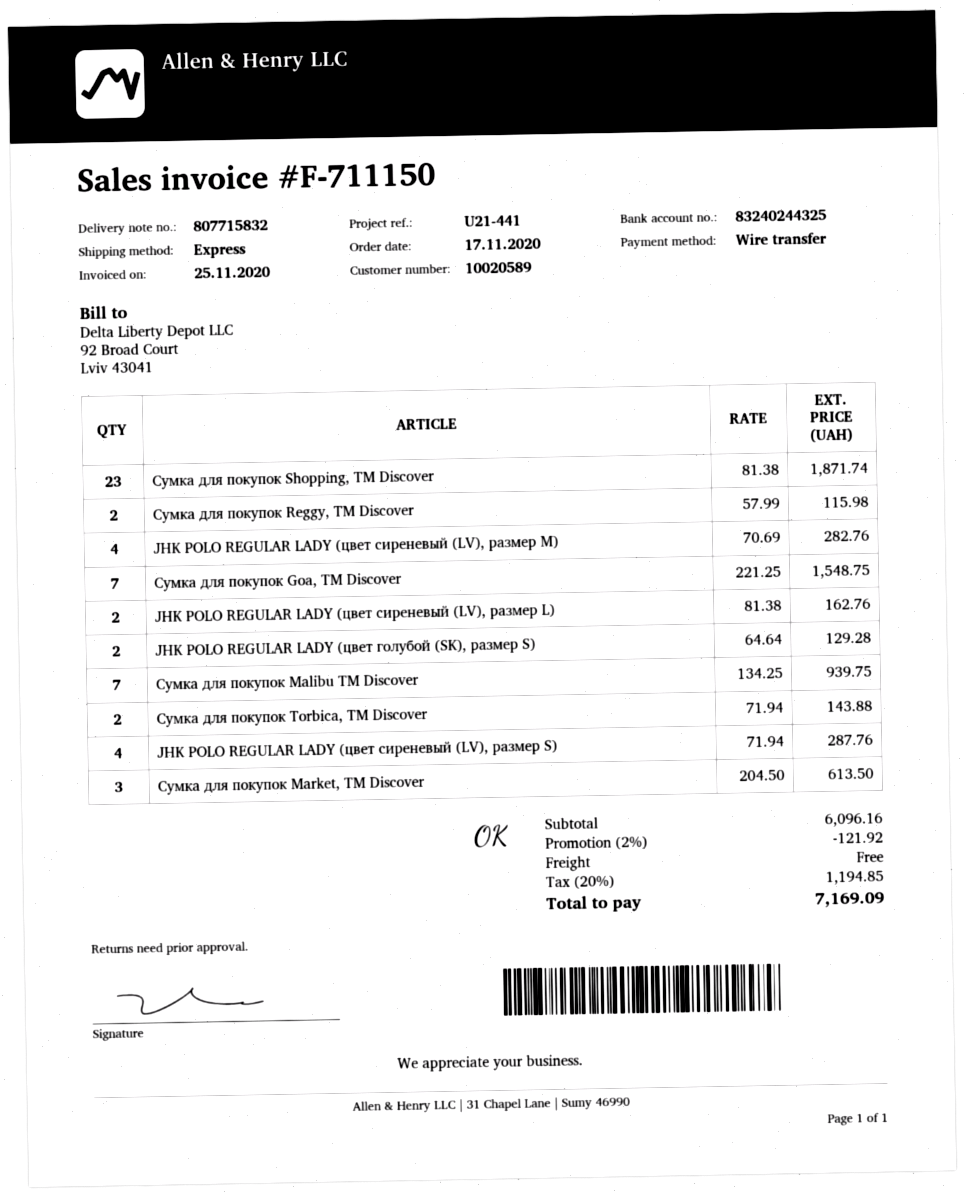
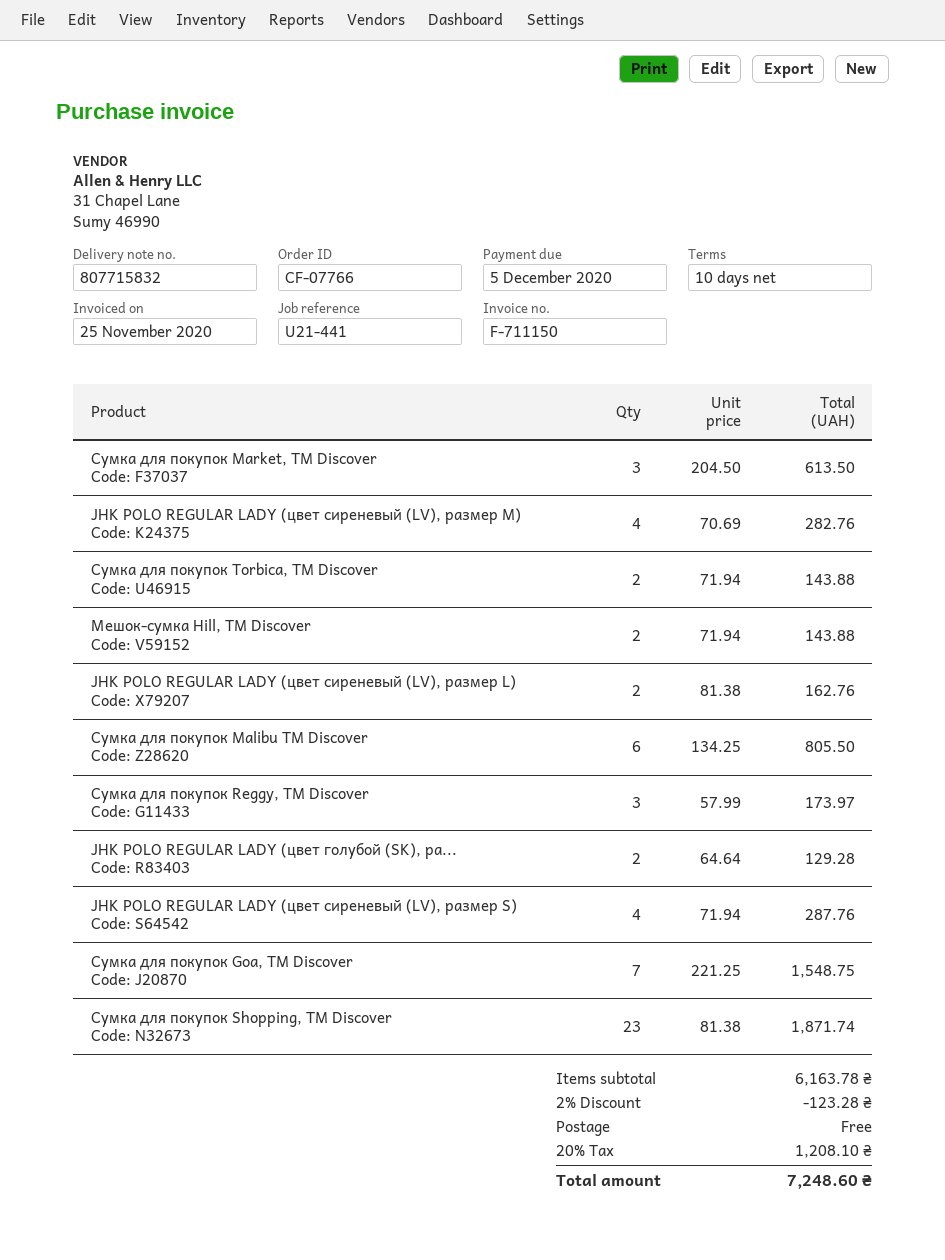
Сумка для покупок Reggy, TM Discover: 2 x 57.99 = 115.98 -> 3 x 57.99 = 173.97
Сумка для покупок Malibu TM Discover: 7 x 134.25 = 939.75 -> 6 x 134.25 = 805.50
Мешок-сумка Hill, TM Discover: none -> 2 x 71.94 = 143.88
subtotal: 6096.16 -> 6163.78
discount: 2% = 121.92 -> 2% = 123.28
tax: 20% = 1194.85 -> 20% = 1208.10
total: 7169.09 -> 7248.60

